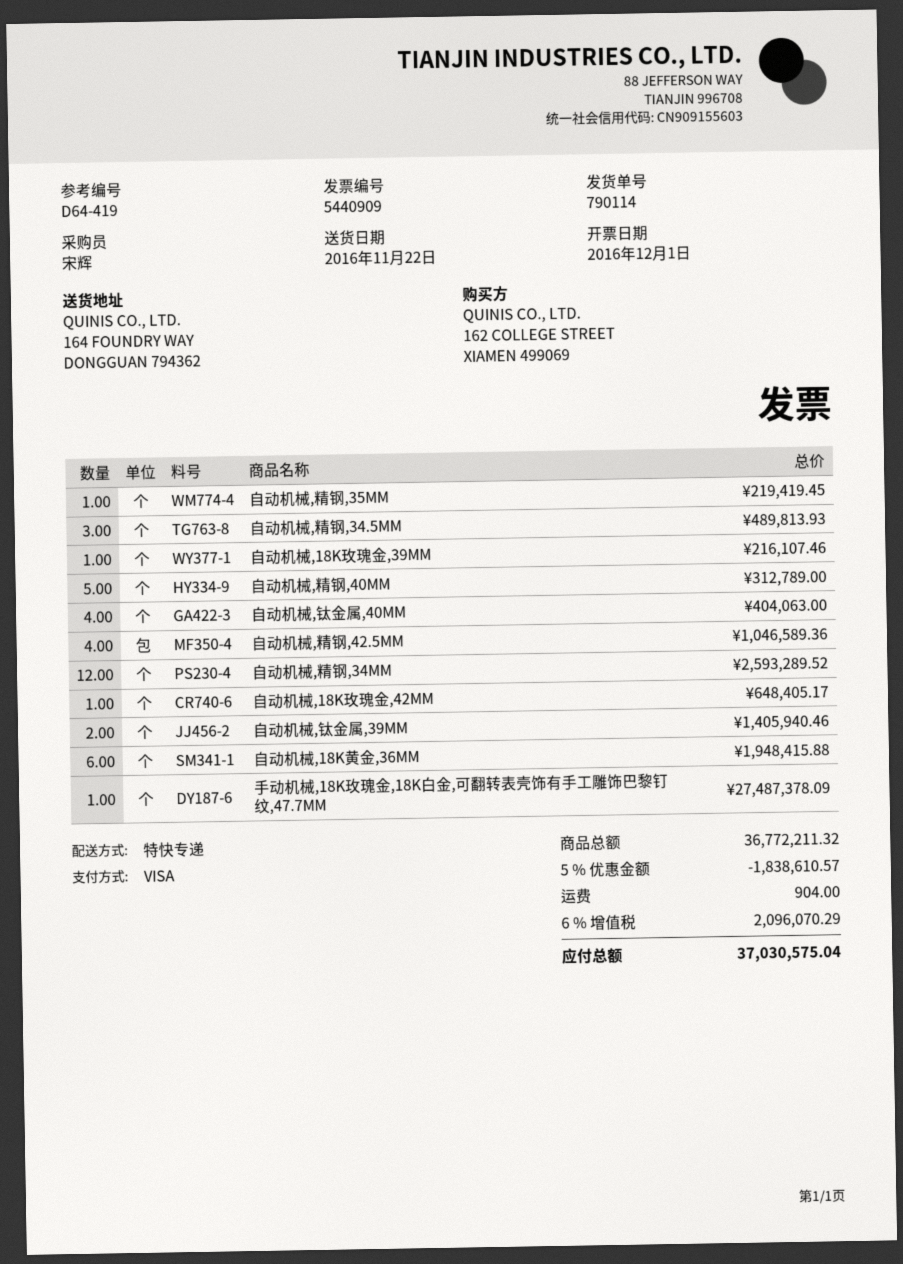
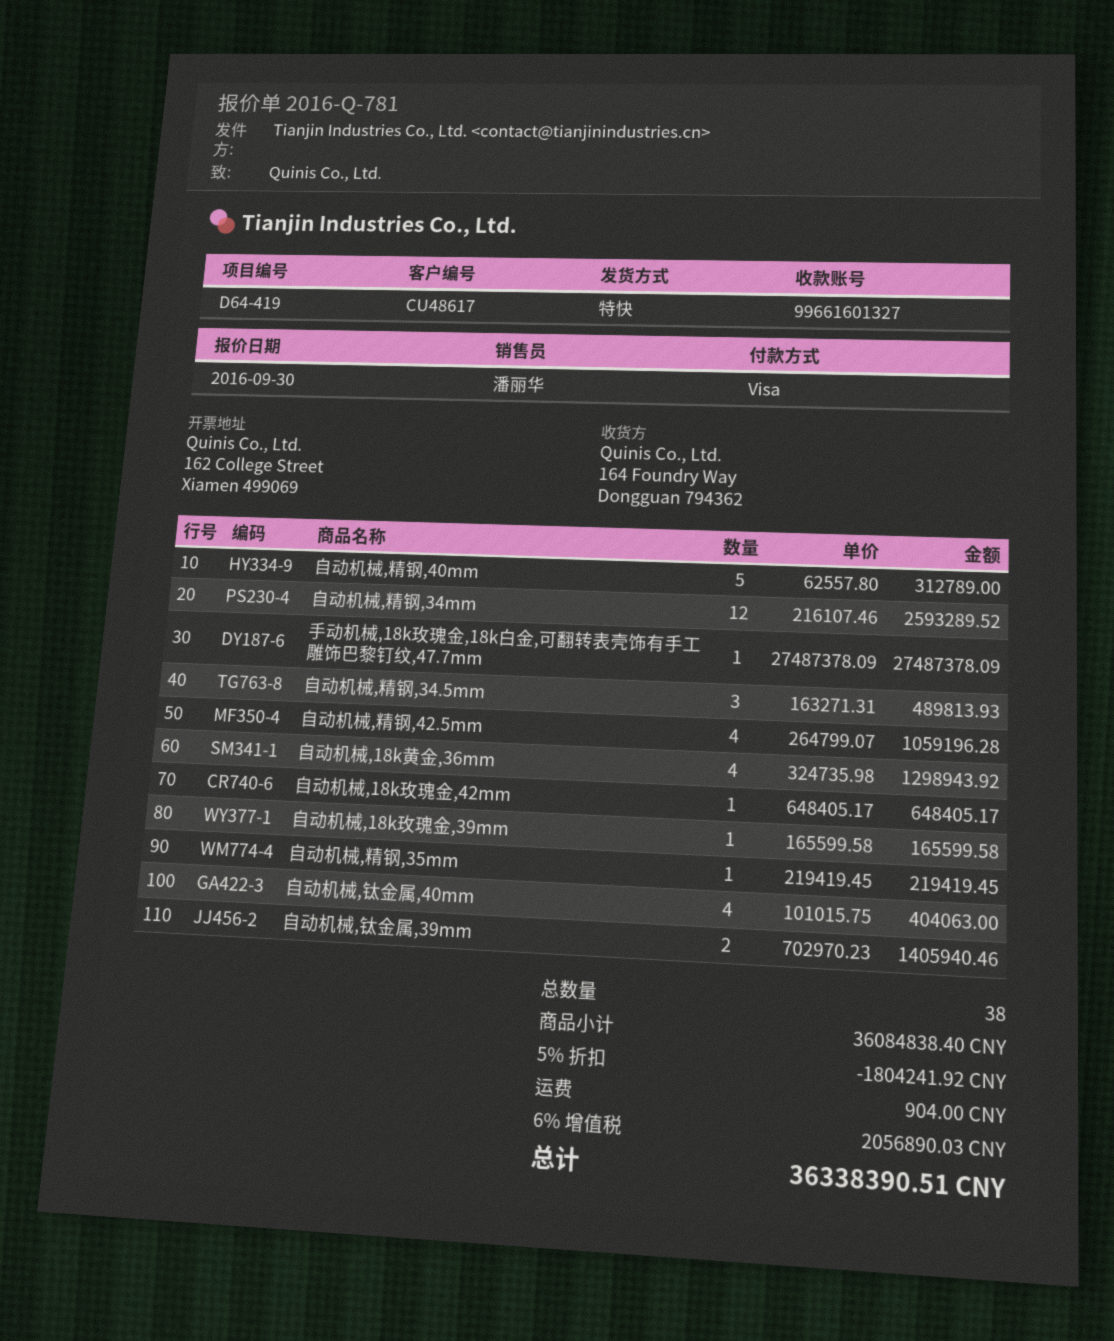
自动机械,18K玫瑰金,39MM: 1 for 216107.46 -> 1 for 165599.58
自动机械,精钢,42.5MM: 4 for 1046589.36 -> 4 for 1059196.28
自动机械,18K黄金,36MM: 6 for 1948415.88 -> 4 for 1298943.92
subtotal: 36772211.32 -> 36084838.40
discount: 5% = 1838610.57 -> 5% = 1804241.92
tax: 6% = 2096070.29 -> 6% = 2056890.03
total: 37030575.04 -> 36338390.51

